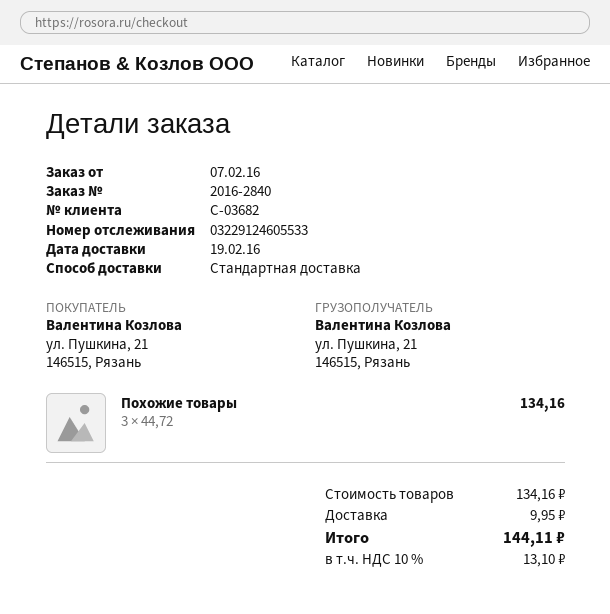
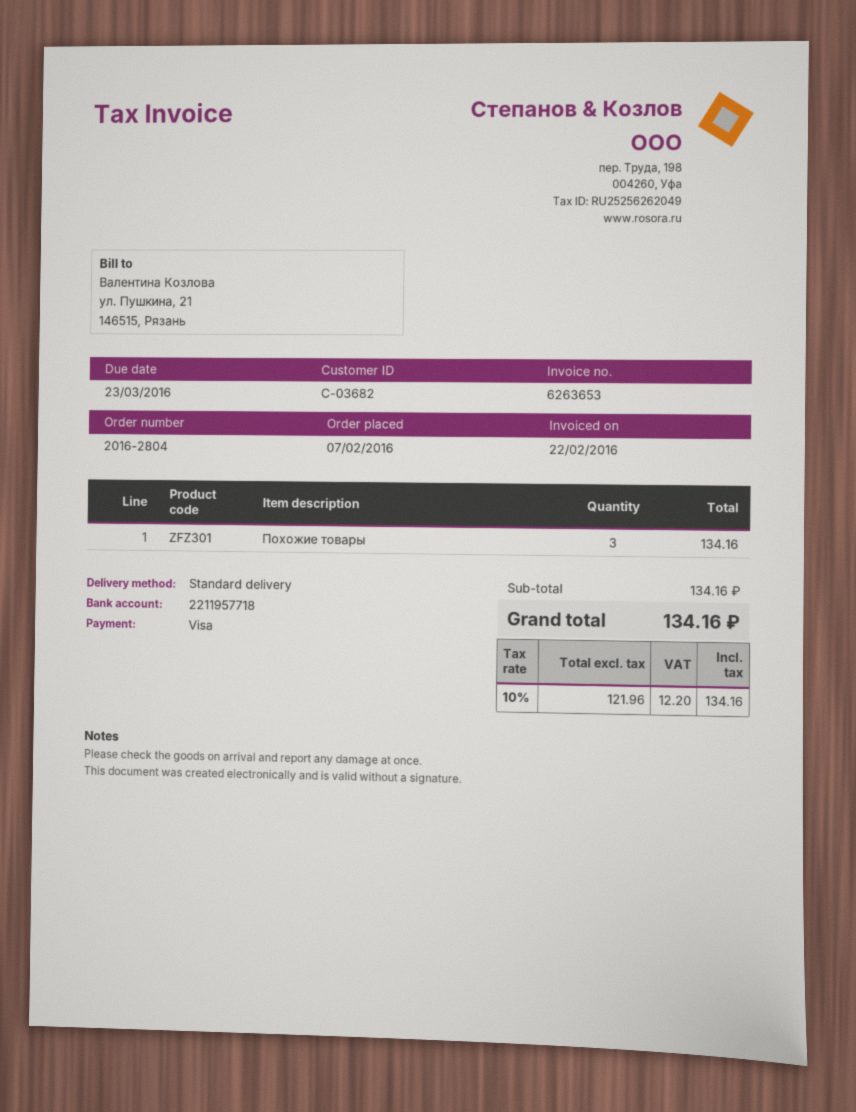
order number: 2016-2840 -> 2016-2804
shipping: 9.95 -> none
tax: 10% = 13.10 -> 10% = 12.20
total: 144.11 -> 134.16

